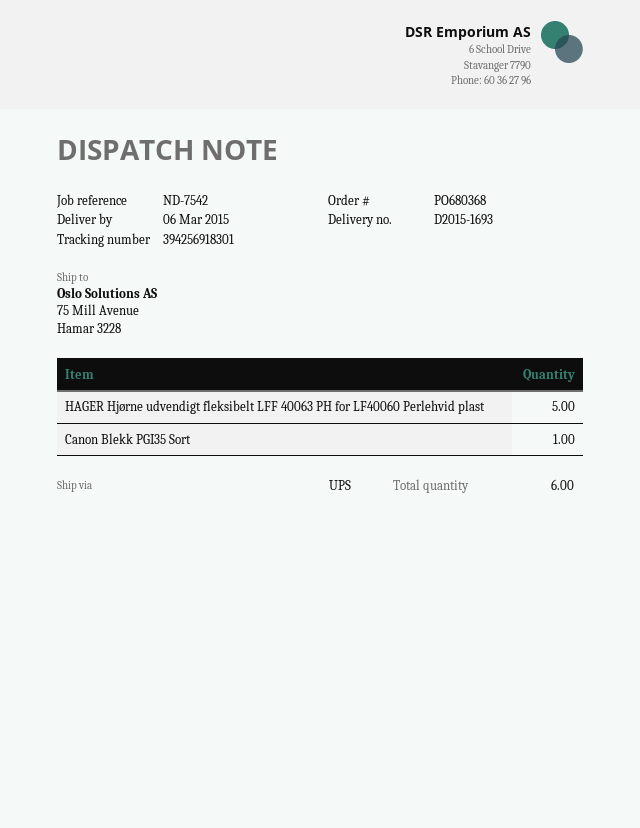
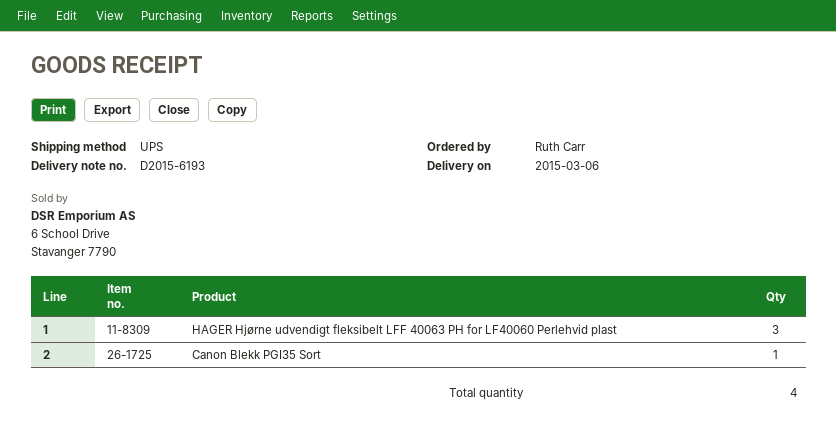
delivery note number: D2015-1693 -> D2015-6193
HAGER Hjørne udvendigt fleksibelt LFF 40063 PH for LF40060 Perlehvid plast: 5 -> 3
total quantity: 6 -> 4

